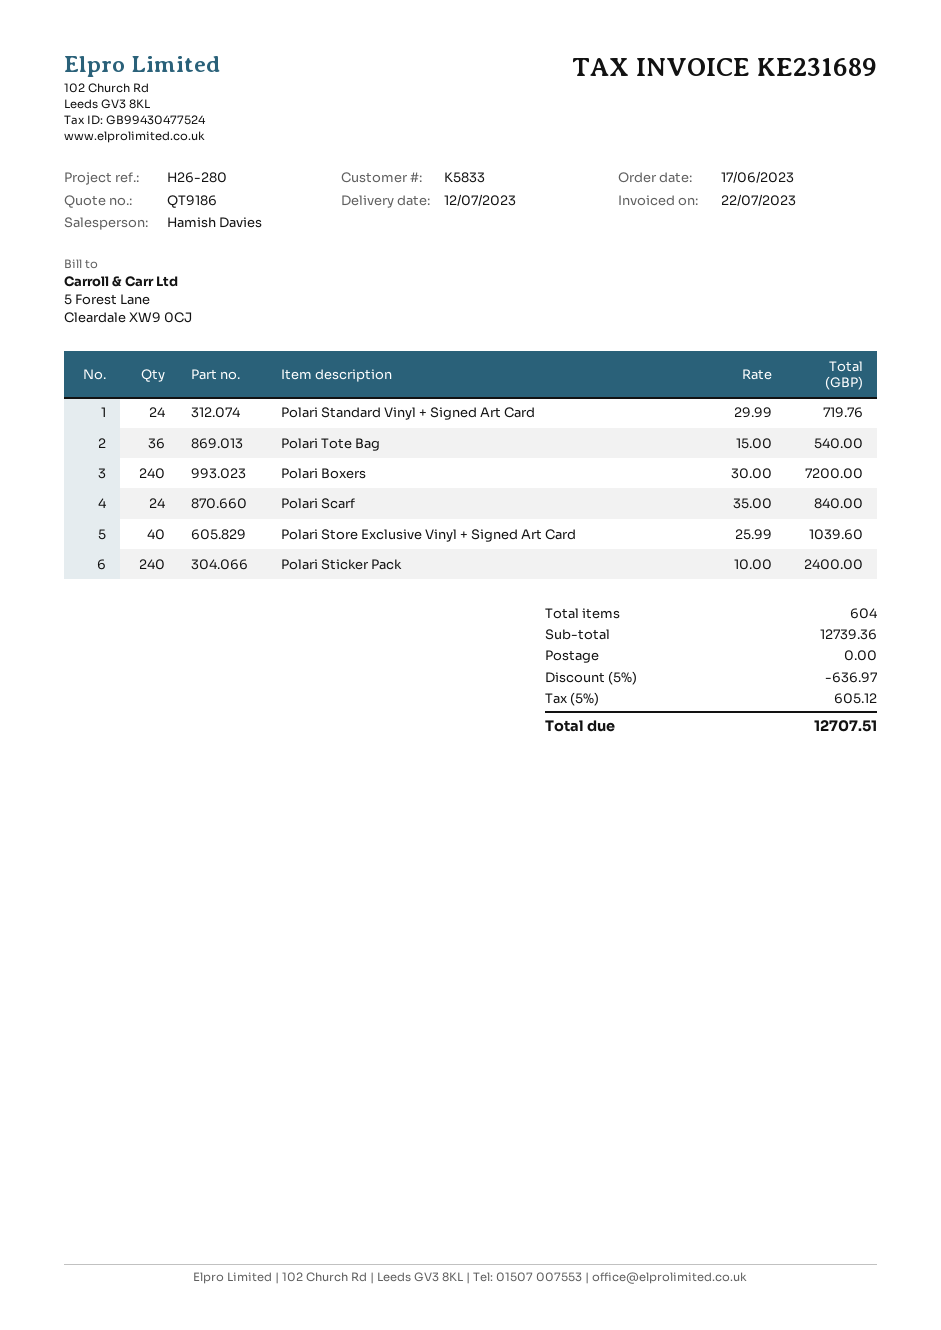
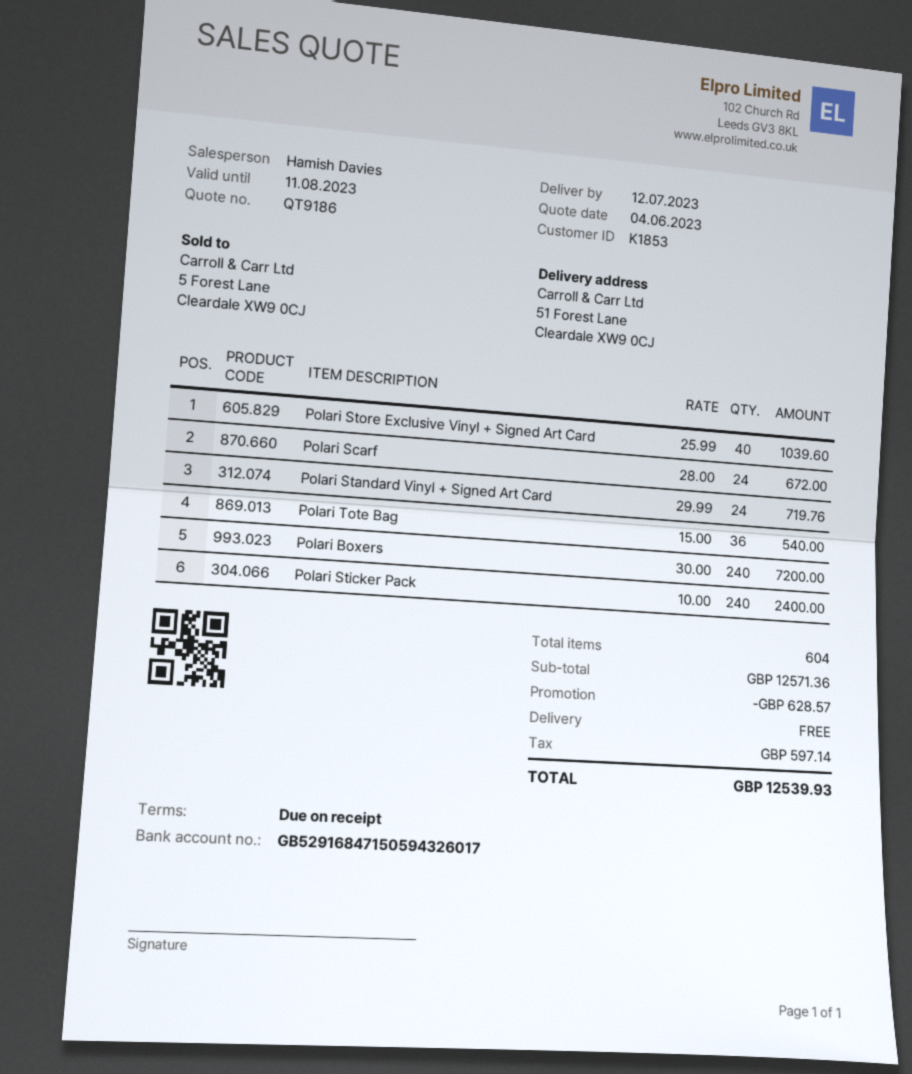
customer number: K5833 -> K1853
Polari Scarf: 24 x 35.00 = 840.00 -> 24 x 28.00 = 672.00
subtotal: 12739.36 -> 12571.36
discount: 636.97 -> 628.57
tax: 605.12 -> 597.14
total: 12707.51 -> 12539.93

